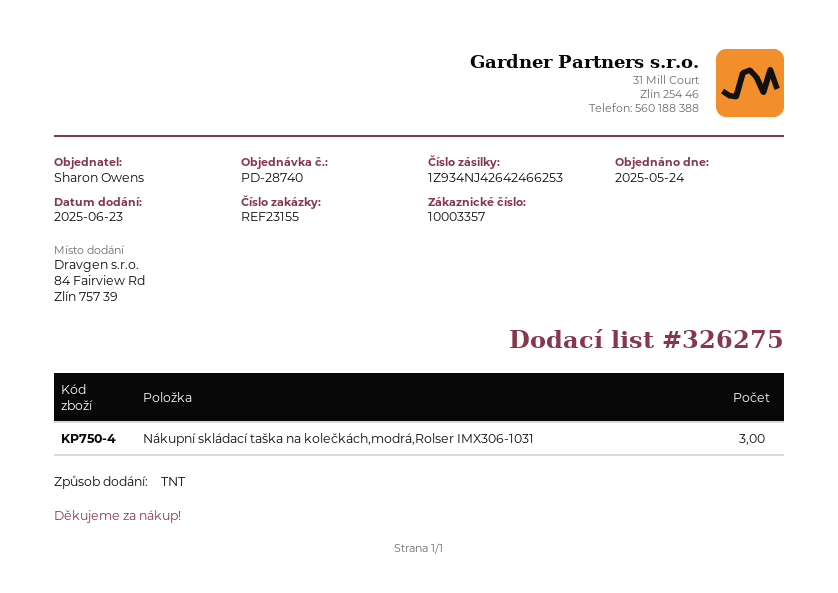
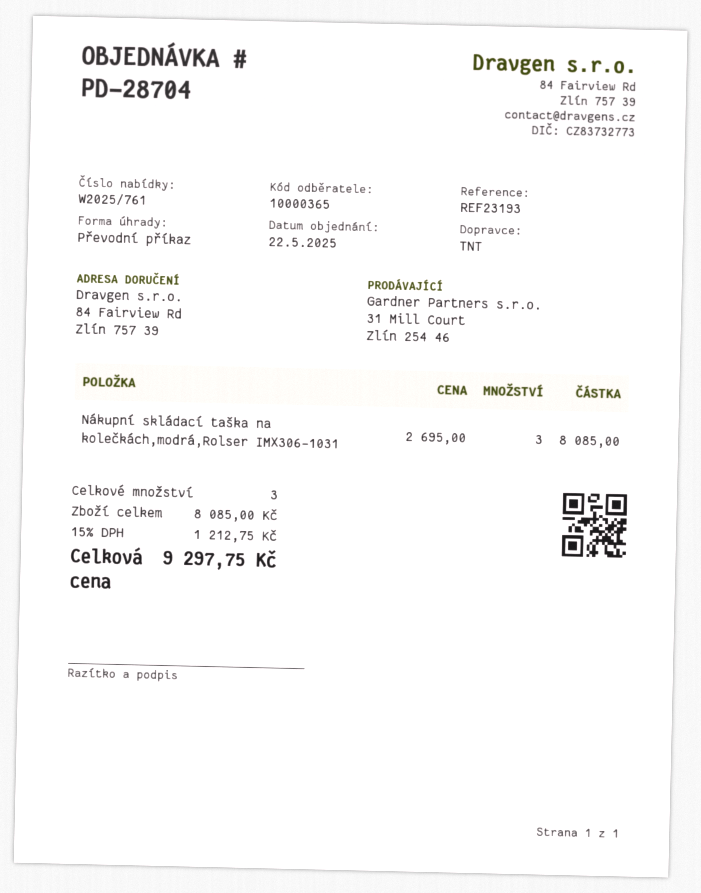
order number: PD-28740 -> PD-28704
order date: 2025-05-24 -> 2025-05-22
customer number: 10003357 -> 10000365
reference: REF23155 -> REF23193

